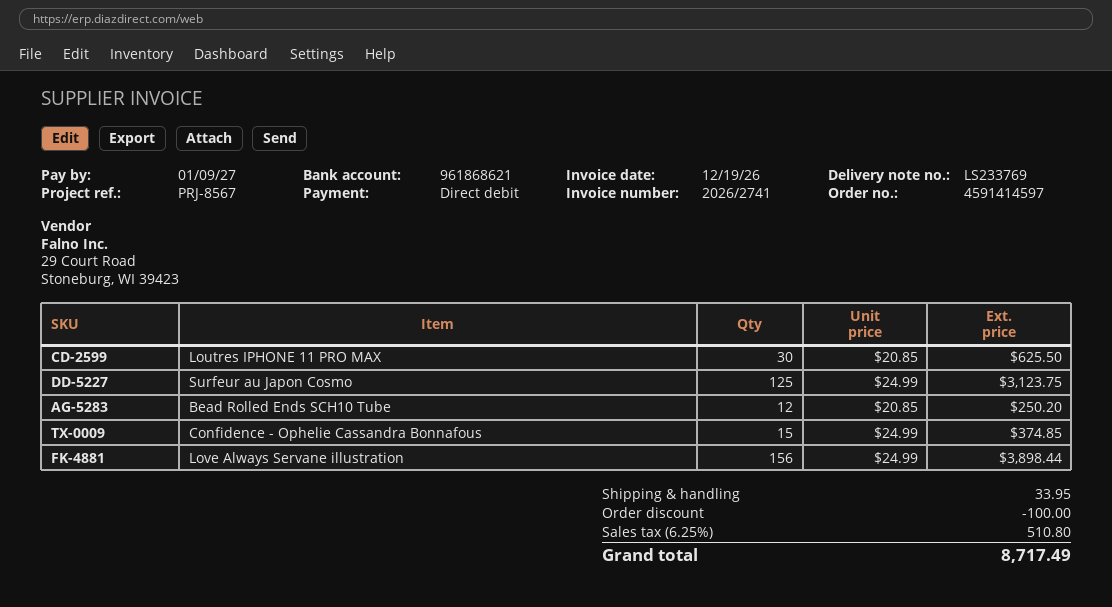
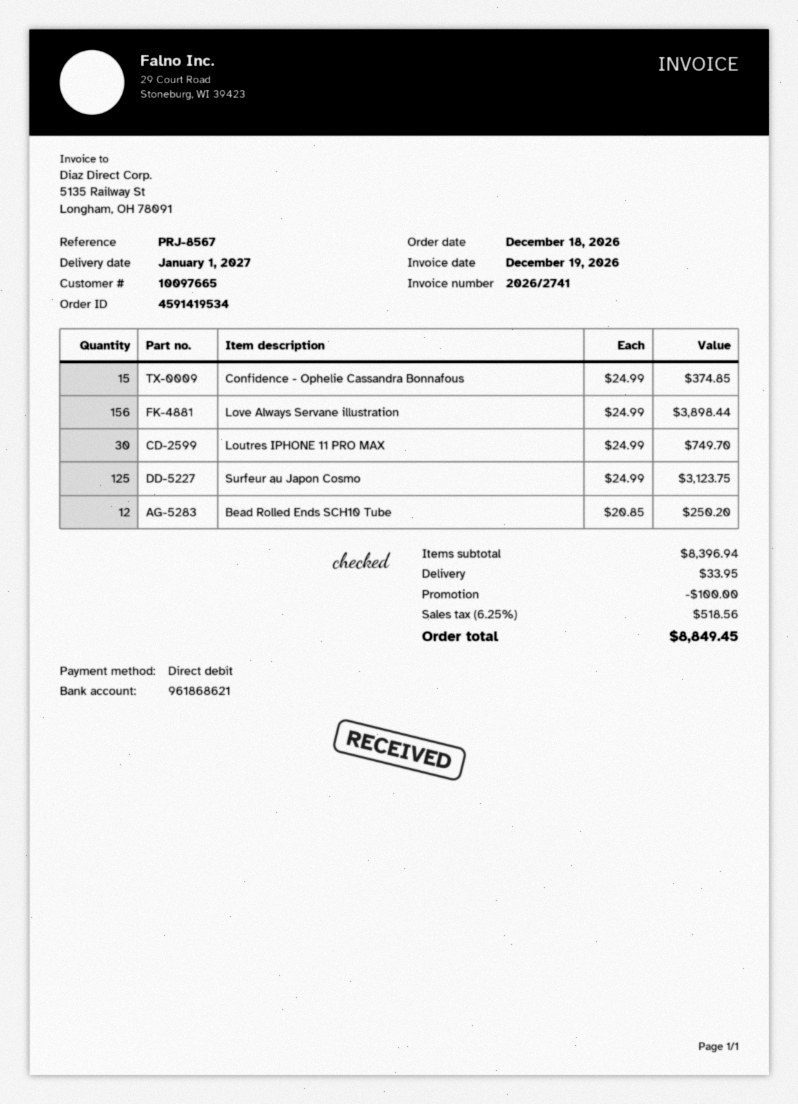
order number: 4591414597 -> 4591419534
Loutres IPHONE 11 PRO MAX: 30 x 20.85 = 625.50 -> 30 x 24.99 = 749.70
tax: 6.25% = 510.80 -> 6.25% = 518.56
total: 8717.49 -> 8849.45

